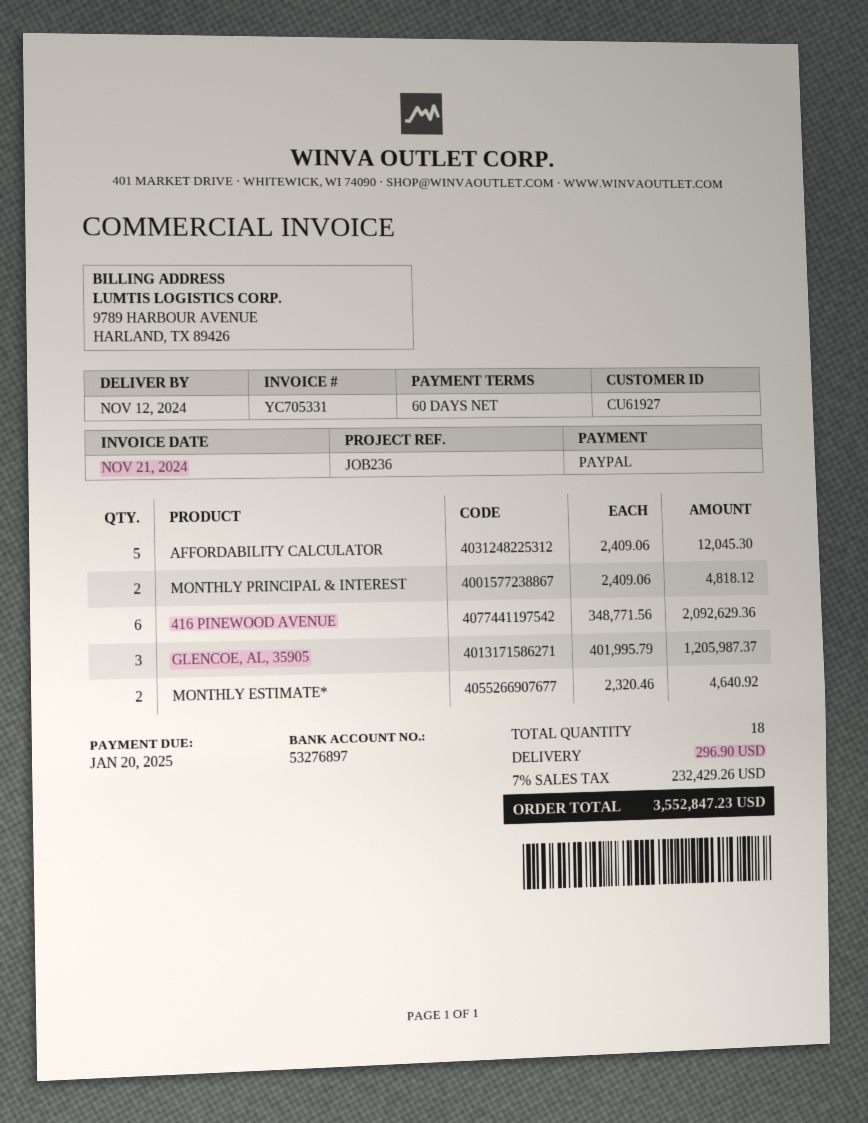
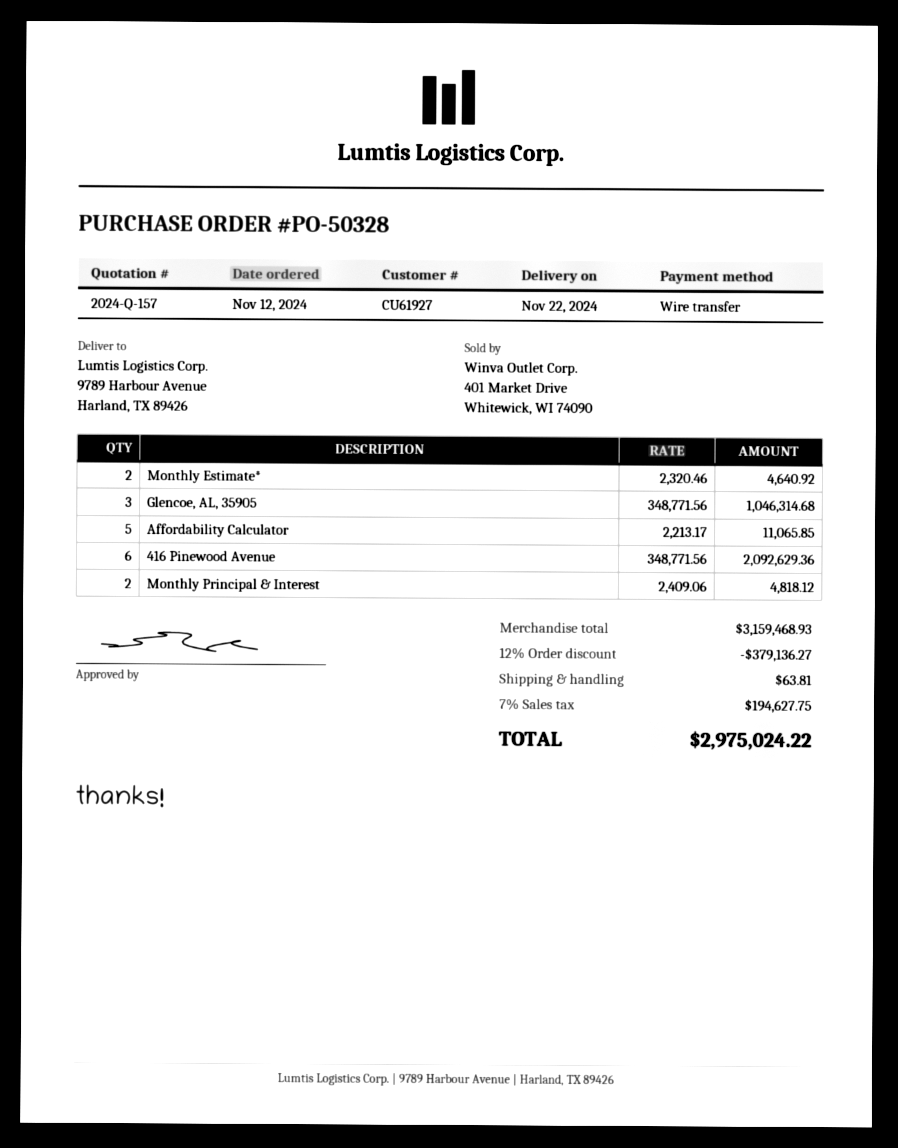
delivery date: 2024-11-12 -> 2024-11-22
payment method: PayPal -> bank transfer
AFFORDABILITY CALCULATOR: 5 x 2409.06 = 12045.30 -> 5 x 2213.17 = 11065.85
GLENCOE, AL, 35905: 3 x 401995.79 = 1205987.37 -> 3 x 348771.56 = 1046314.68
discount: none -> 12% = 379136.27
shipping: 296.90 -> 63.81
tax: 7% = 232429.26 -> 7% = 194627.75
total: 3552847.23 -> 2975024.22

